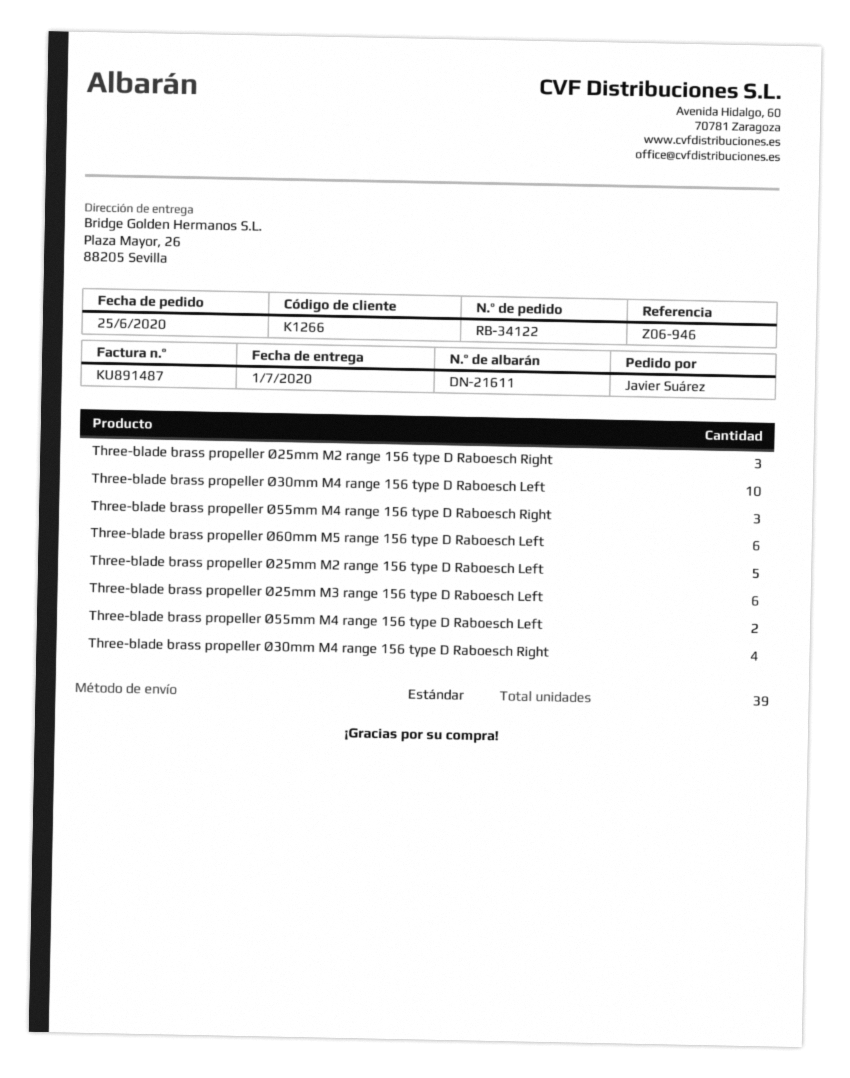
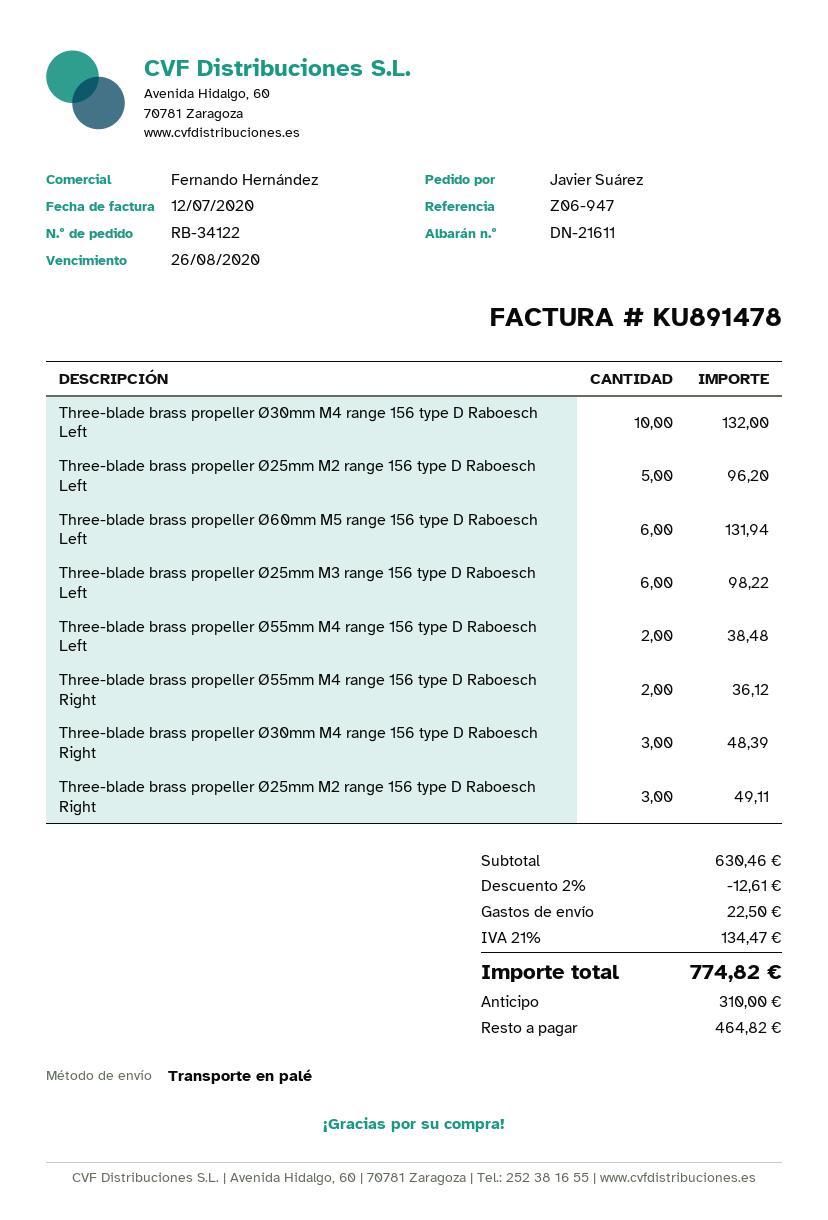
invoice number: KU891487 -> KU891478
reference: Z06-946 -> Z06-947
shipping method: standard -> pallet freight
Three-blade brass propeller Ø55mm M4 range 156 type D Raboesch Right: 3 -> 2
Three-blade brass propeller Ø30mm M4 range 156 type D Raboesch Right: 4 -> 3

